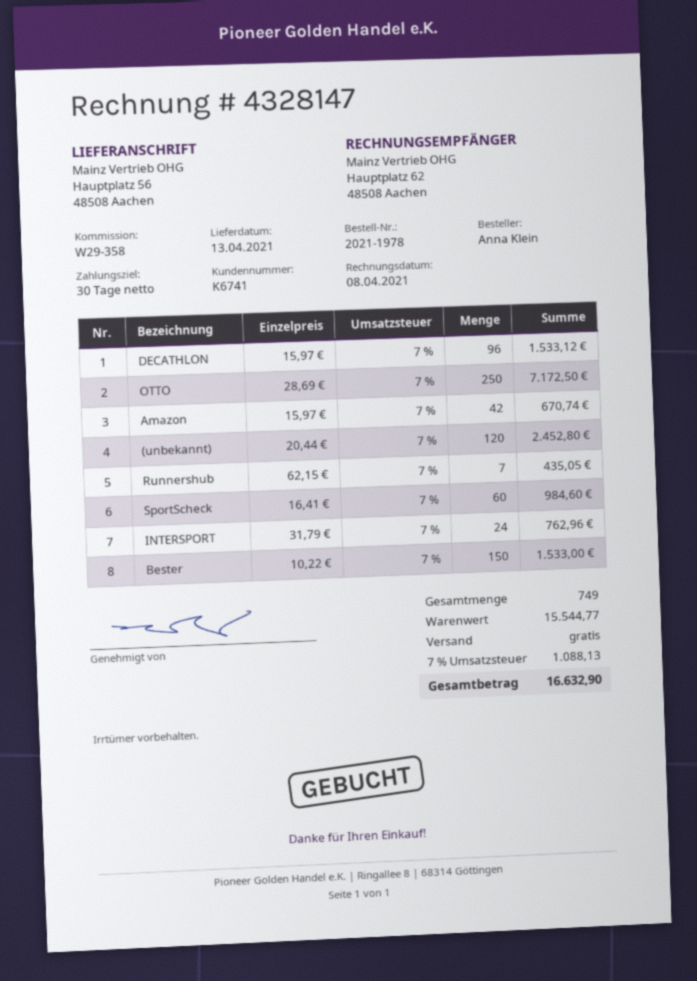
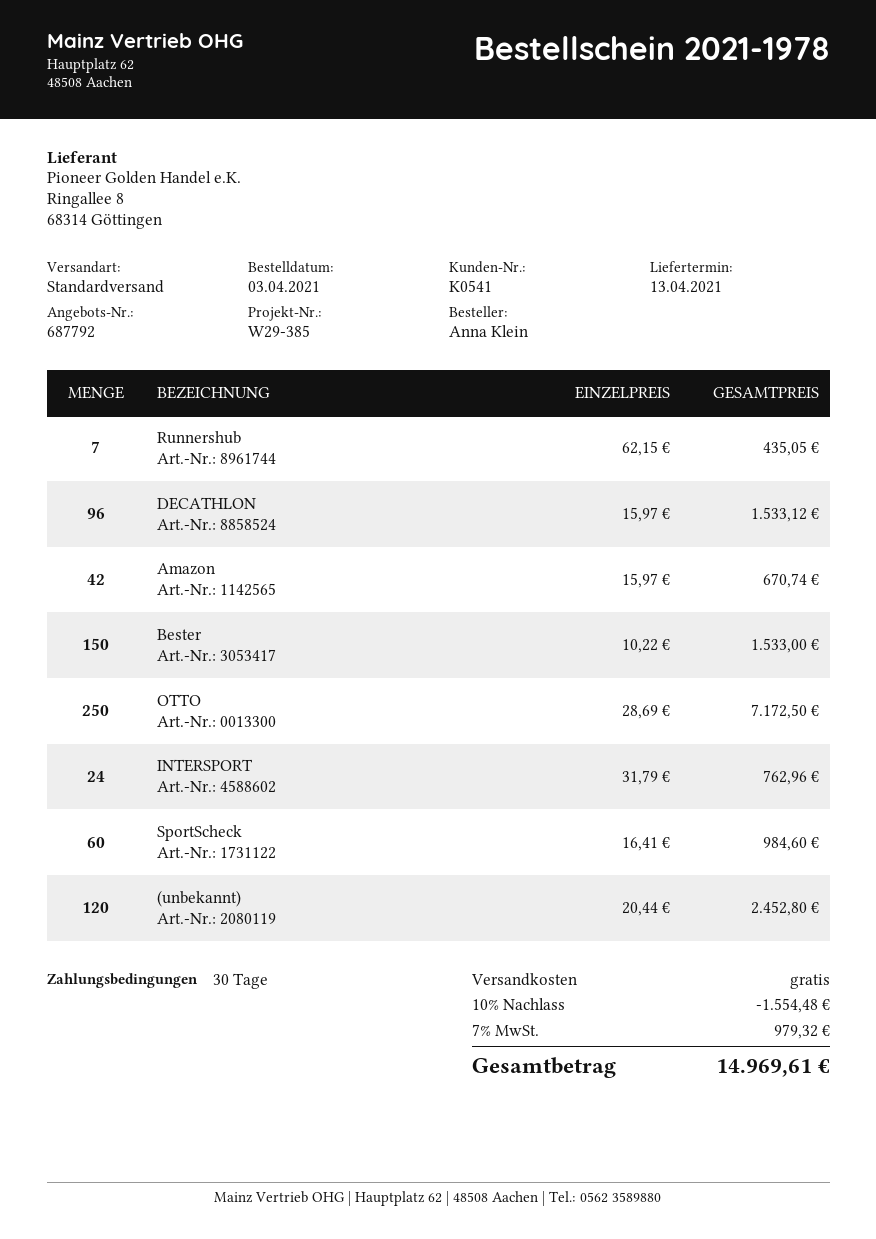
customer number: K6741 -> K0541
reference: W29-358 -> W29-385
discount: none -> 10% = 1554.48
tax: 7% = 1088.13 -> 7% = 979.32
total: 16632.90 -> 14969.61

